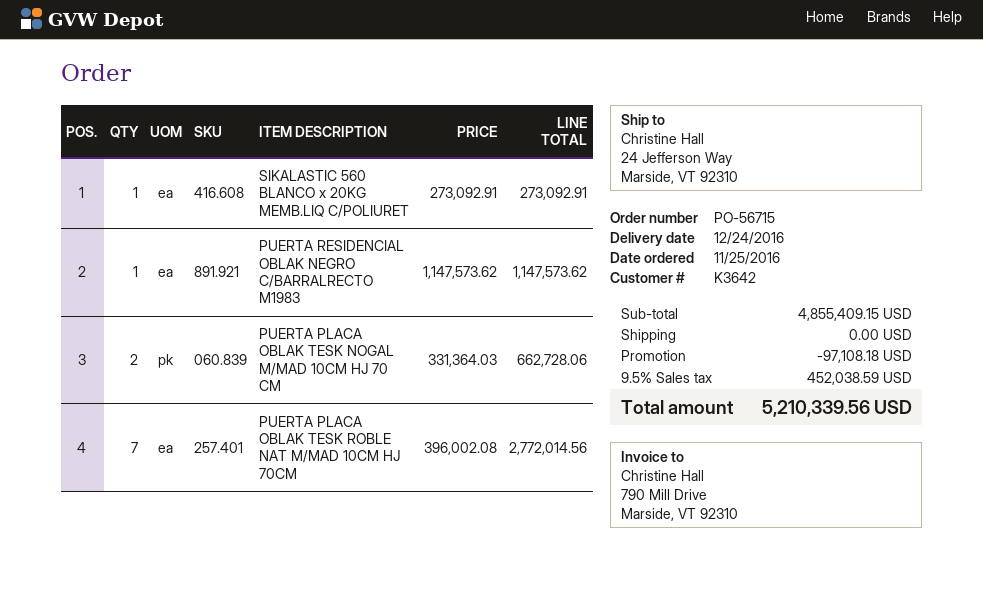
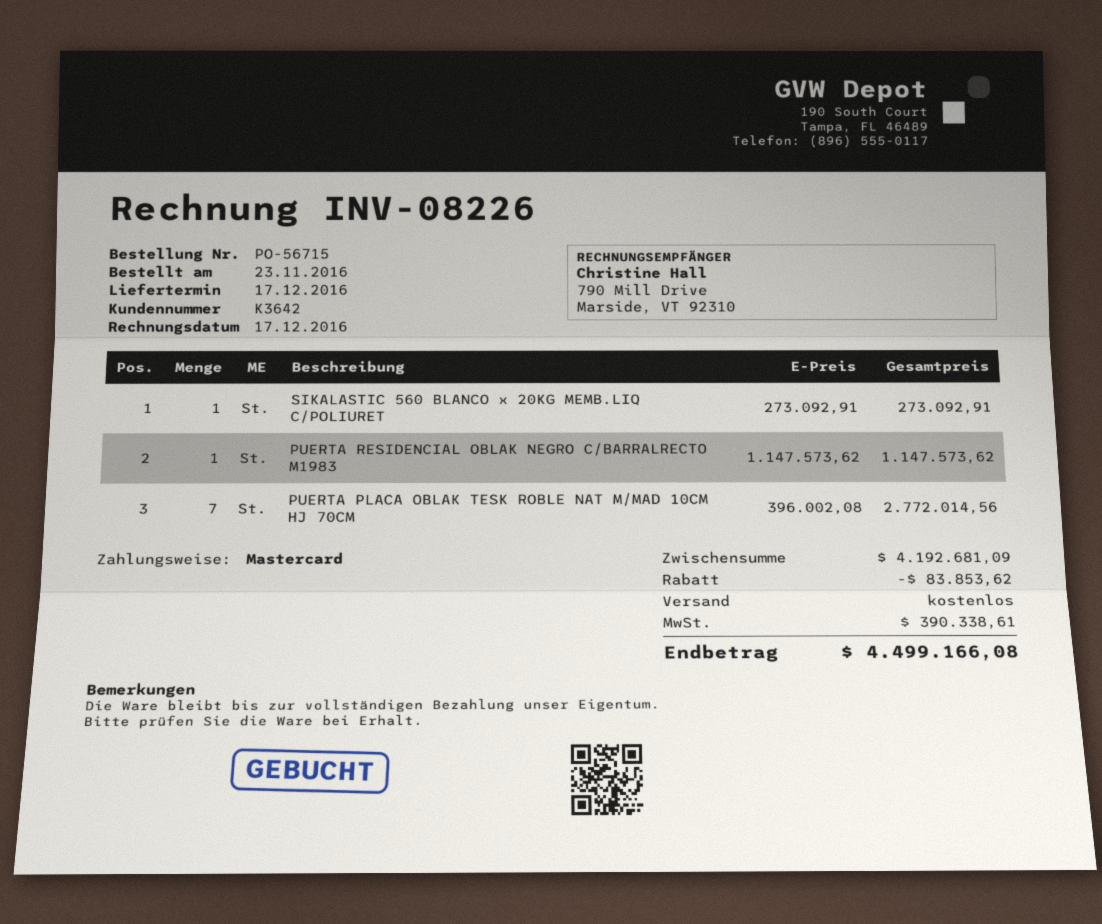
order date: 2016-11-25 -> 2016-11-23
delivery date: 2016-12-24 -> 2016-12-17
PUERTA PLACA OBLAK TESK NOGAL M/MAD 10CM HJ 70 CM: 2 x 331364.03 = 662728.06 -> none
subtotal: 4855409.15 -> 4192681.09
discount: 97108.18 -> 83853.62
tax: 452038.59 -> 390338.61
total: 5210339.56 -> 4499166.08

